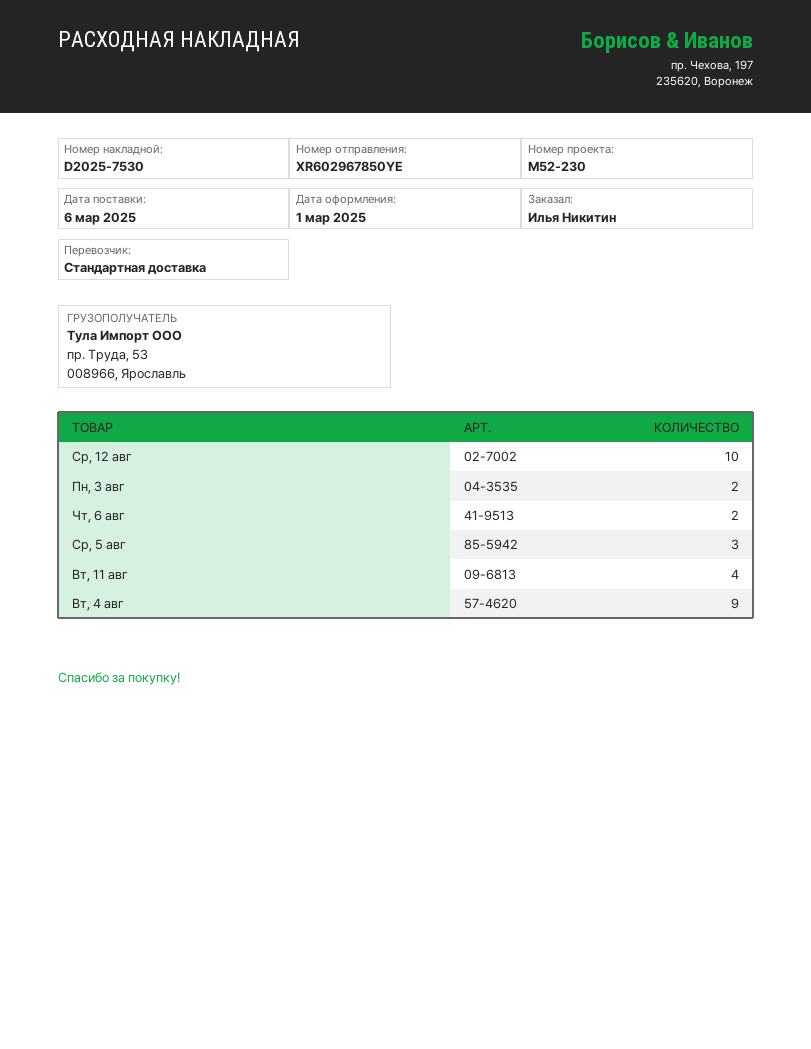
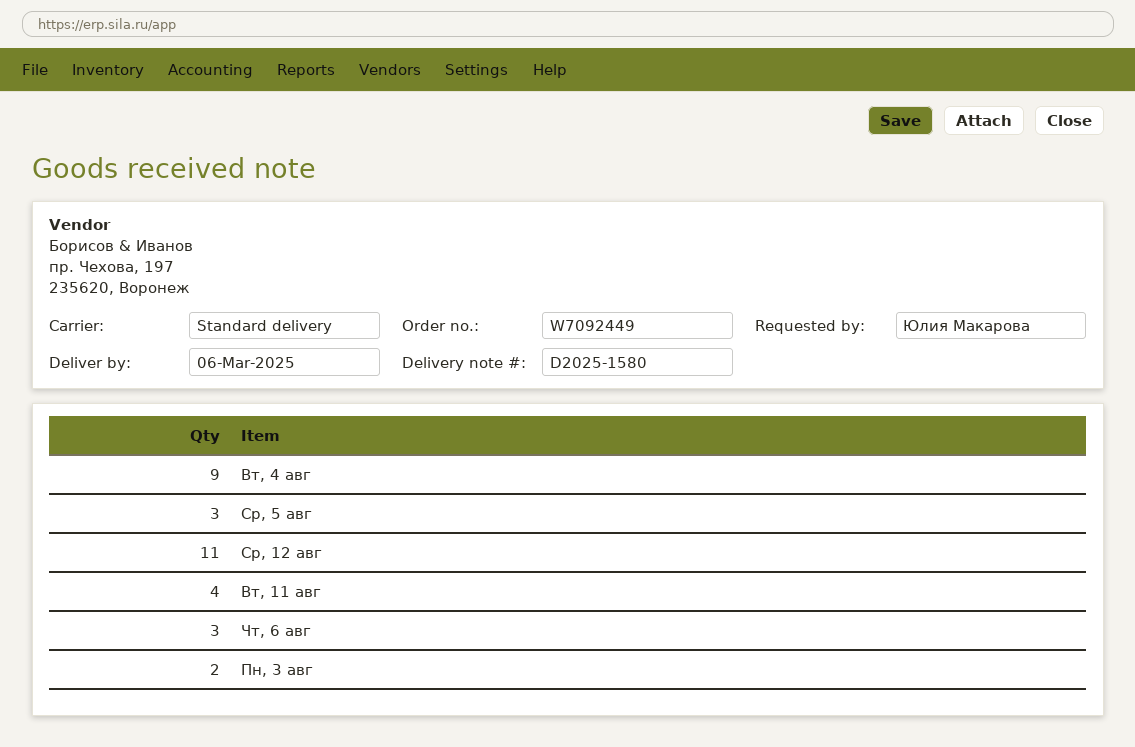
delivery note number: D2025-7530 -> D2025-1580
ordered by: Илья Никитин -> Юлия Макарова
Ср, 12 авг: 10 -> 11
Чт, 6 авг: 2 -> 3

